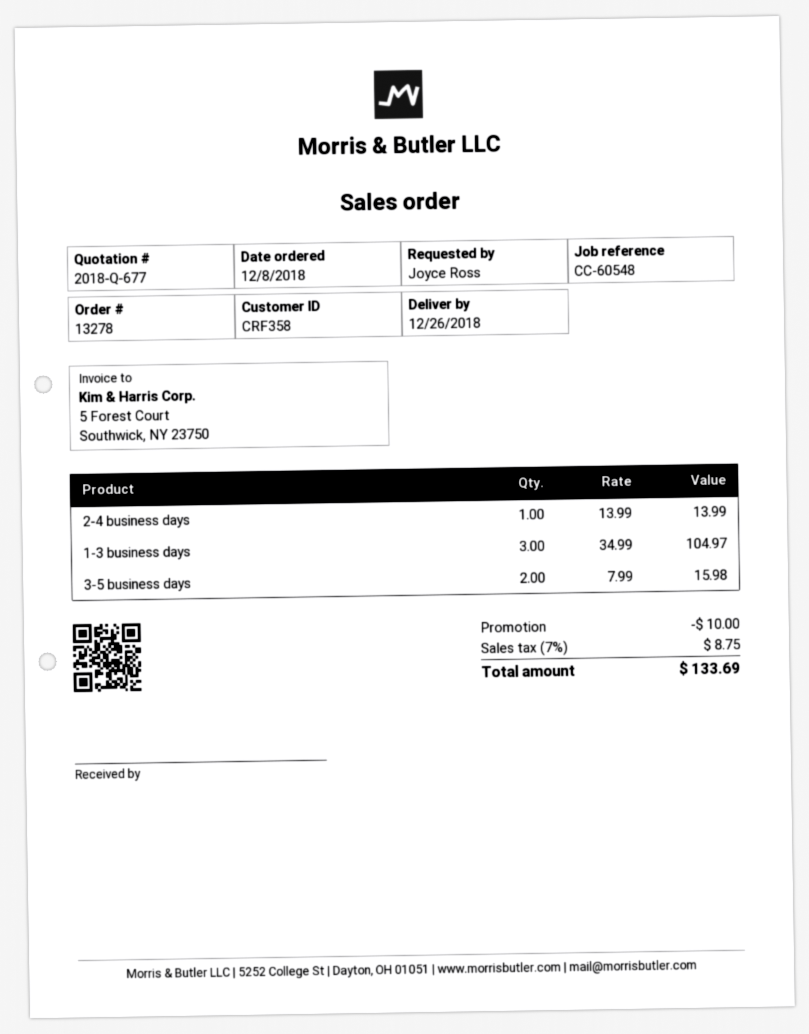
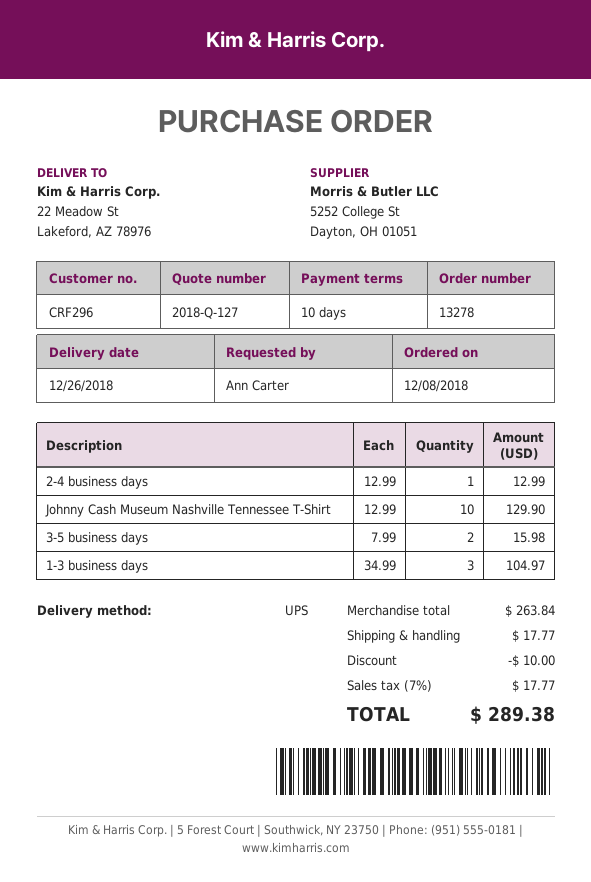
quote number: 2018-Q-677 -> 2018-Q-127
customer number: CRF358 -> CRF296
ordered by: Joyce Ross -> Ann Carter
2-4 business days: 1 x 13.99 = 13.99 -> 1 x 12.99 = 12.99
Johnny Cash Museum Nashville Tennessee T-Shirt: none -> 10 x 12.99 = 129.90
shipping: none -> 17.77
tax: 7% = 8.75 -> 7% = 17.77
total: 133.69 -> 289.38

